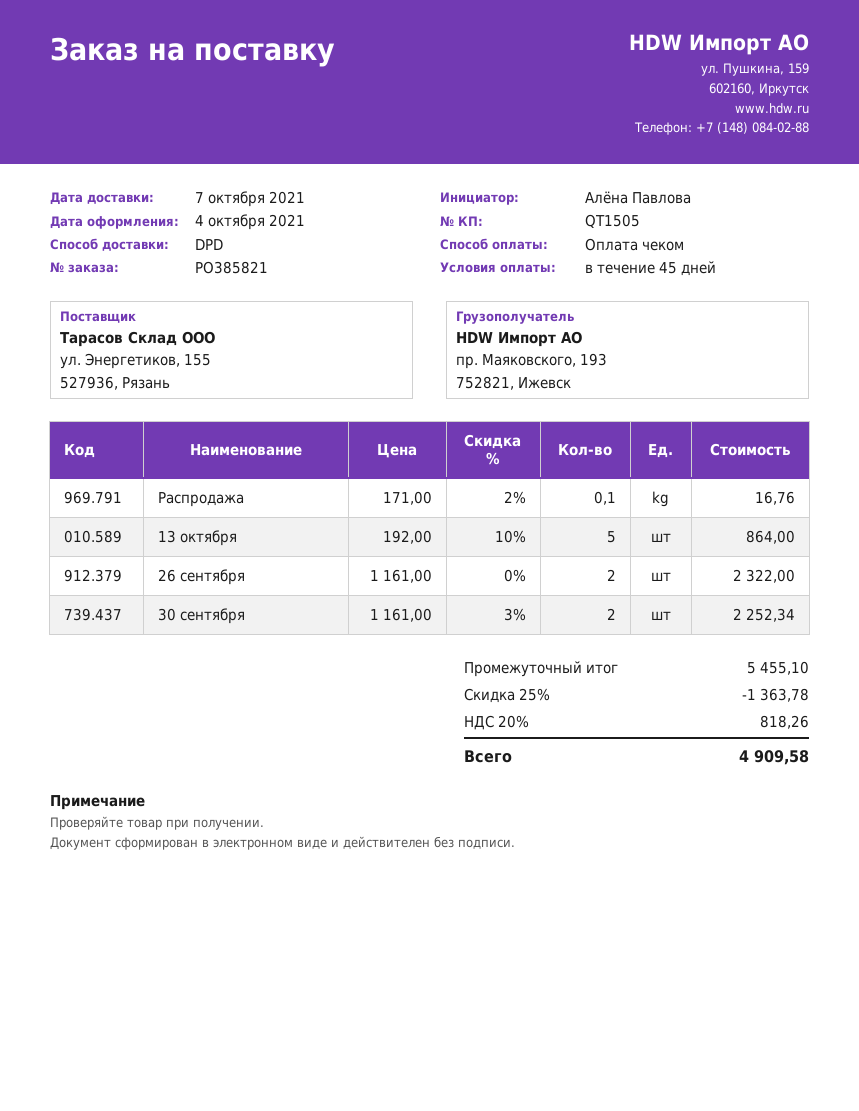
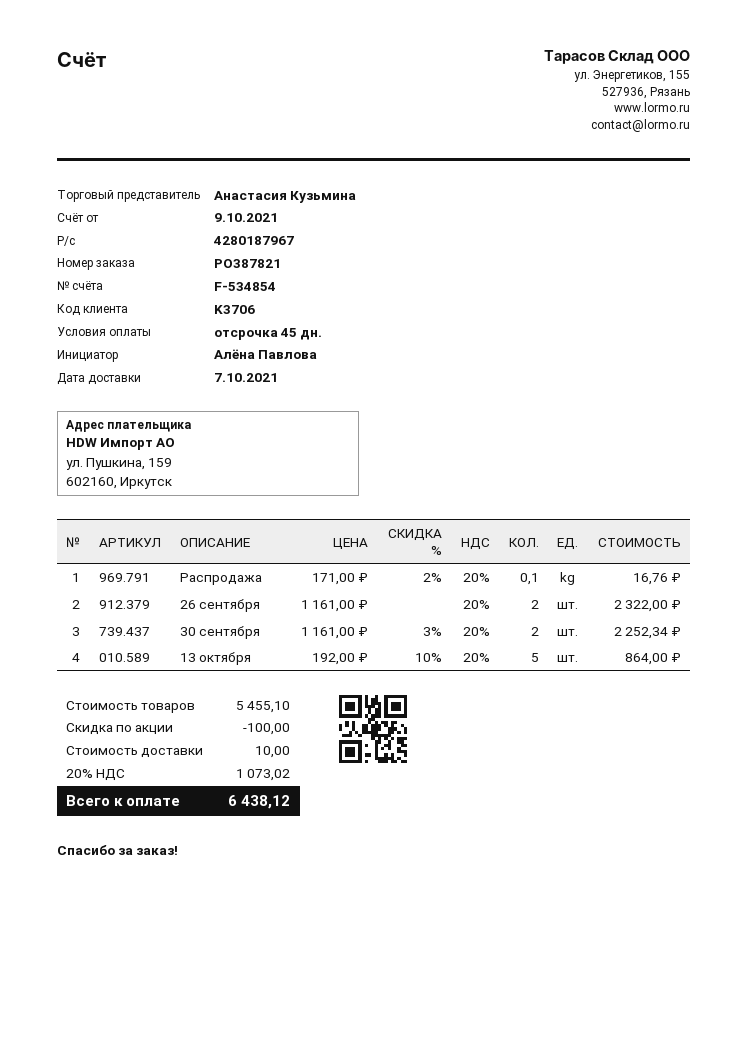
order number: PO385821 -> PO387821
discount: 1363.78 -> 100.00
shipping: none -> 10.00
tax: 20% = 818.26 -> 20% = 1073.02
total: 4909.58 -> 6438.12

